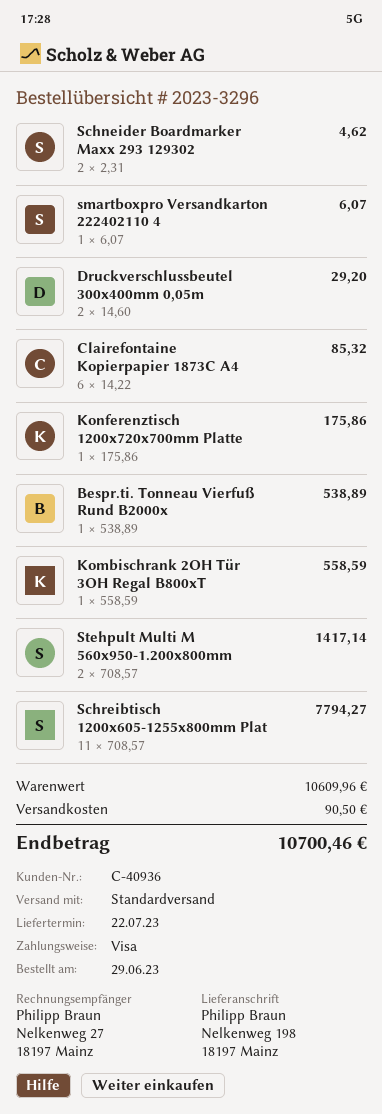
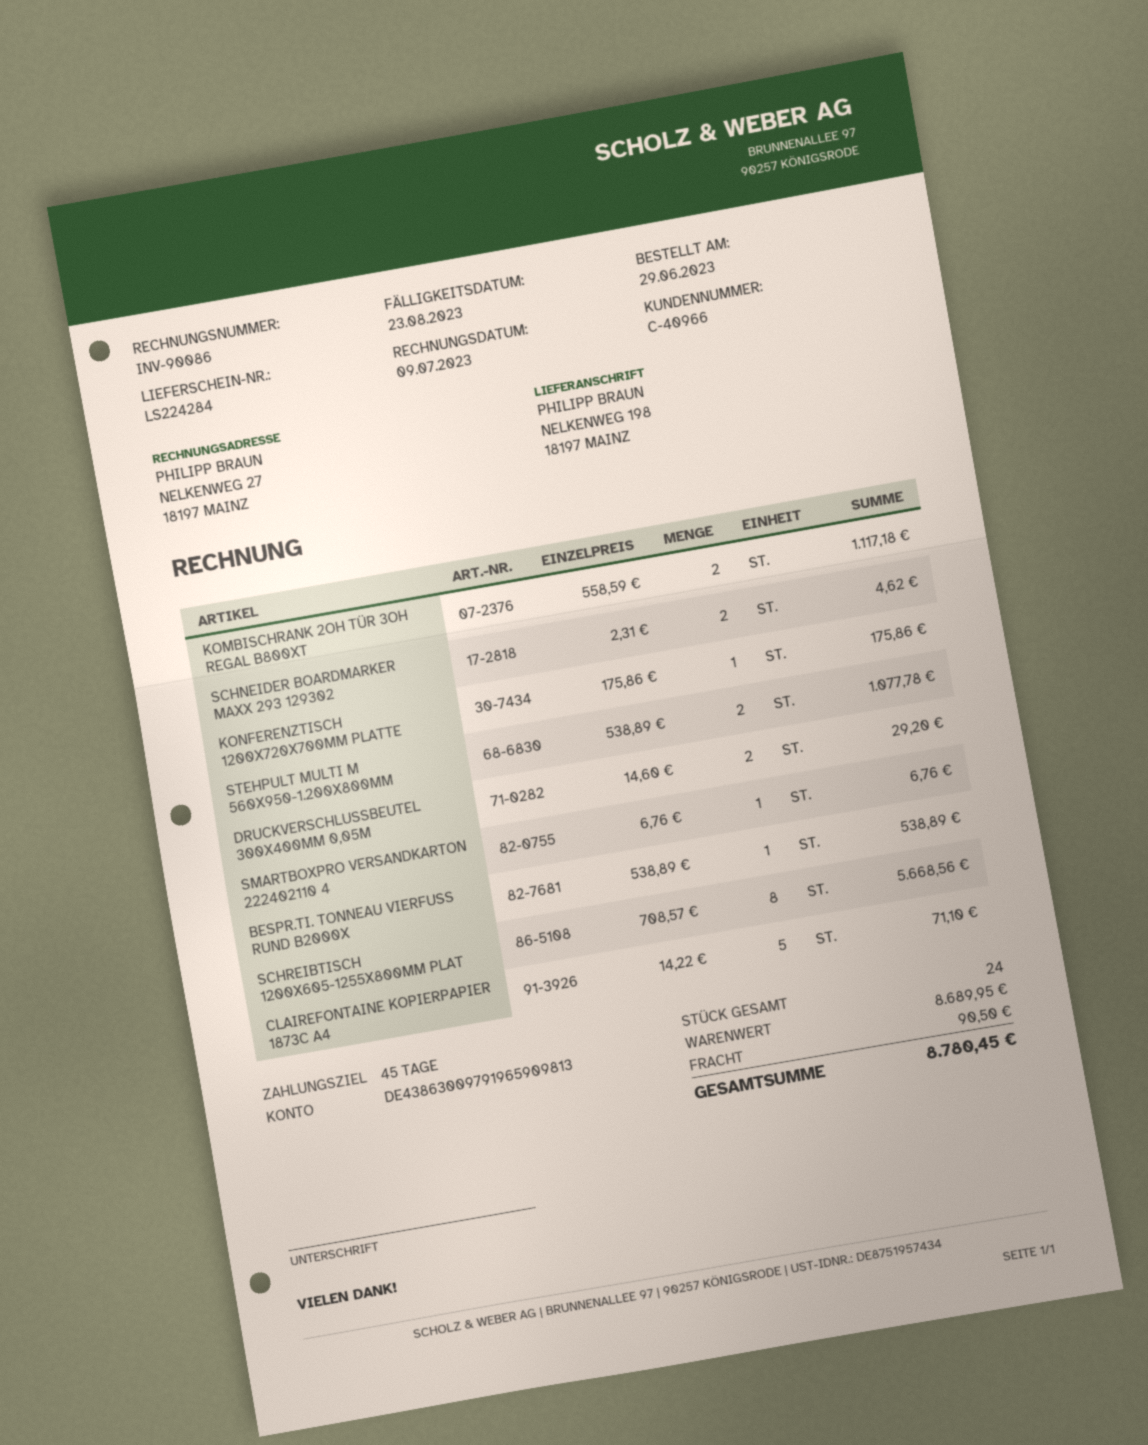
customer number: C-40936 -> C-40966
smartboxpro Versandkarton 222402110 4: 1 x 6.07 = 6.07 -> 1 x 6.76 = 6.76
Clairefontaine Kopierpapier 1873C A4: 6 x 14.22 = 85.32 -> 5 x 14.22 = 71.10
Kombischrank 2OH Tür 3OH Regal B800xT: 1 x 558.59 = 558.59 -> 2 x 558.59 = 1117.18
Stehpult Multi M 560x950-1.200x800mm: 2 x 708.57 = 1417.14 -> 2 x 538.89 = 1077.78
Schreibtisch 1200x605-1255x800mm Plat: 11 x 708.57 = 7794.27 -> 8 x 708.57 = 5668.56
subtotal: 10609.96 -> 8689.95
total: 10700.46 -> 8780.45

